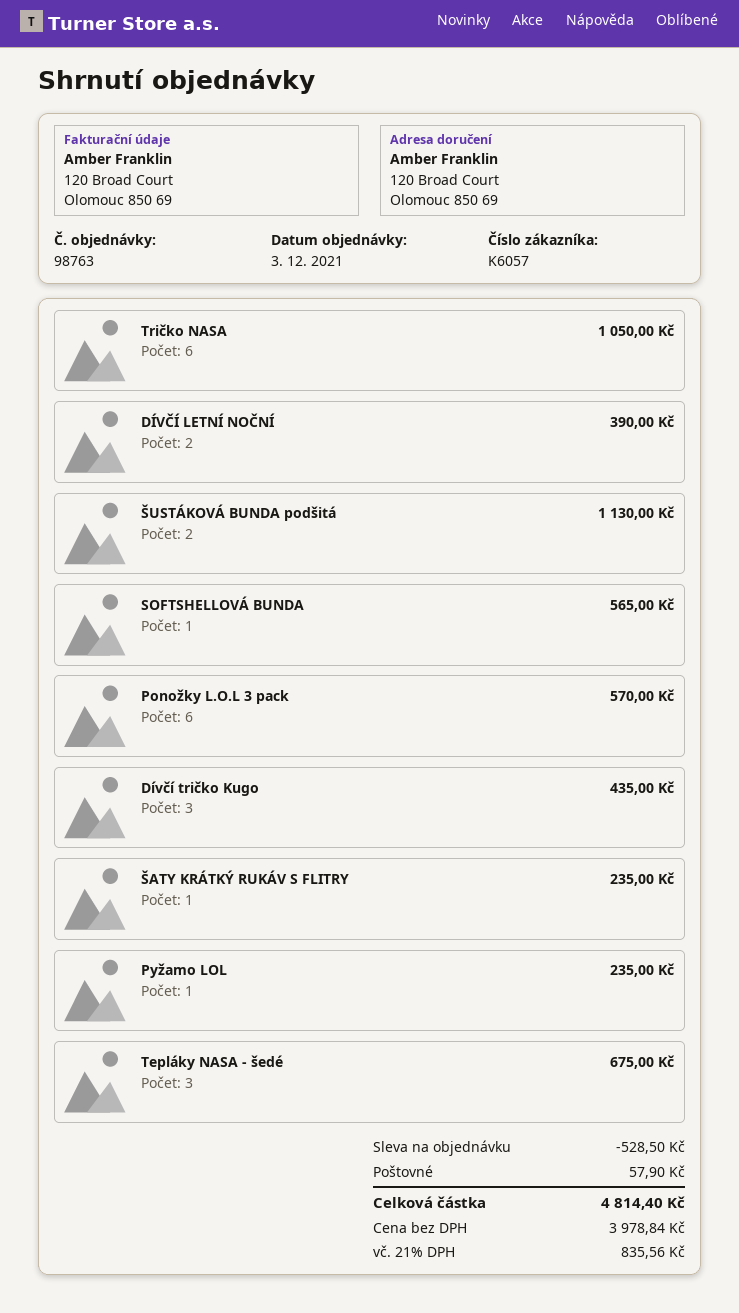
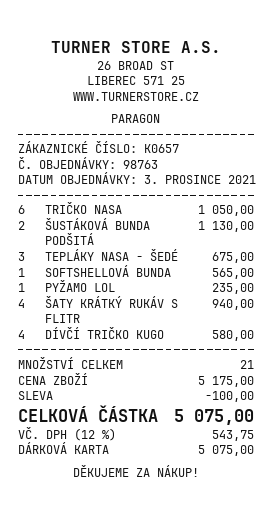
customer number: K6057 -> K0657
DÍVČÍ LETNÍ NOČNÍ: 2 for 390.00 -> none
Ponožky L.O.L 3 pack: 6 for 570.00 -> none
Dívčí tričko Kugo: 3 for 435.00 -> 4 for 580.00
ŠATY KRÁTKÝ RUKÁV S FLITRY: 1 for 235.00 -> 4 for 940.00
discount: 528.50 -> 100.00
shipping: 57.90 -> none
tax: 21% = 835.56 -> 12% = 543.75
total: 4814.40 -> 5075.00

